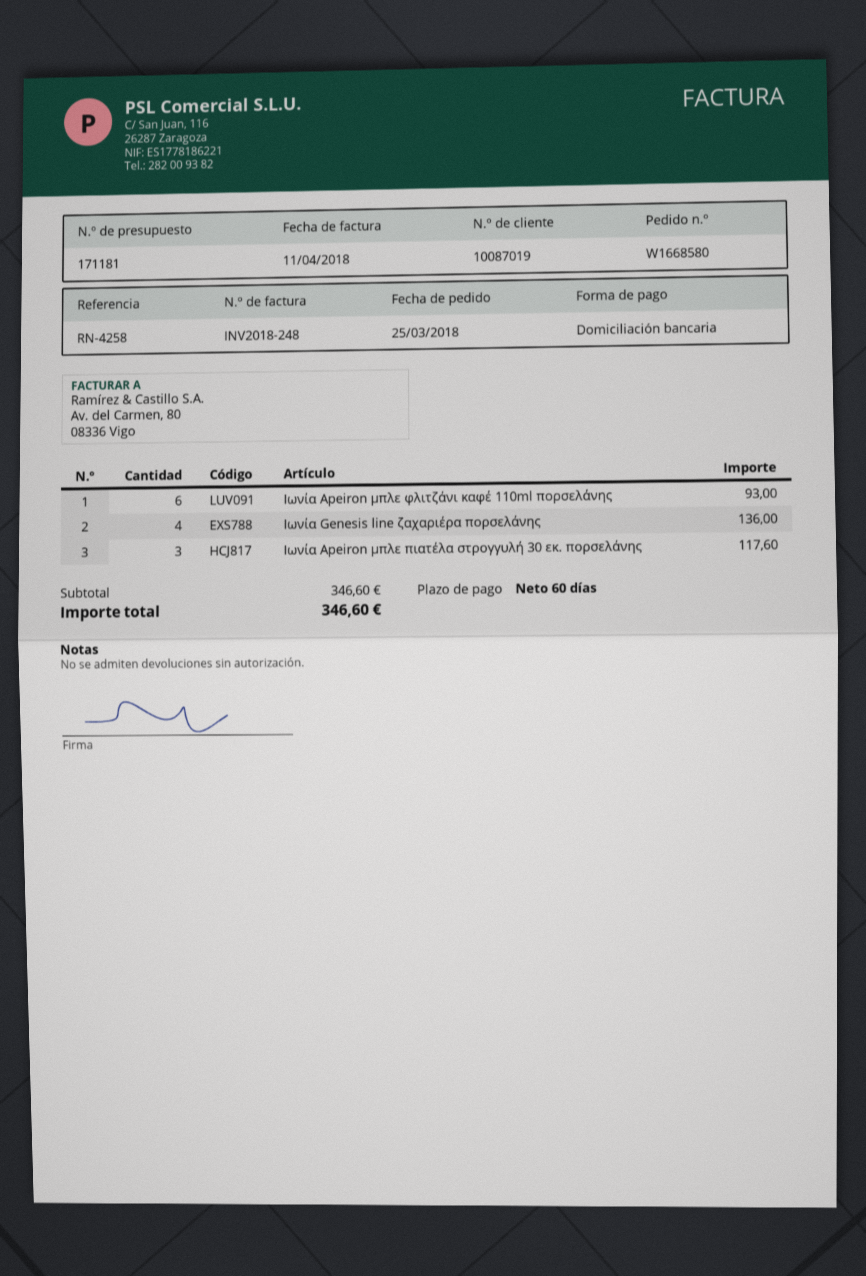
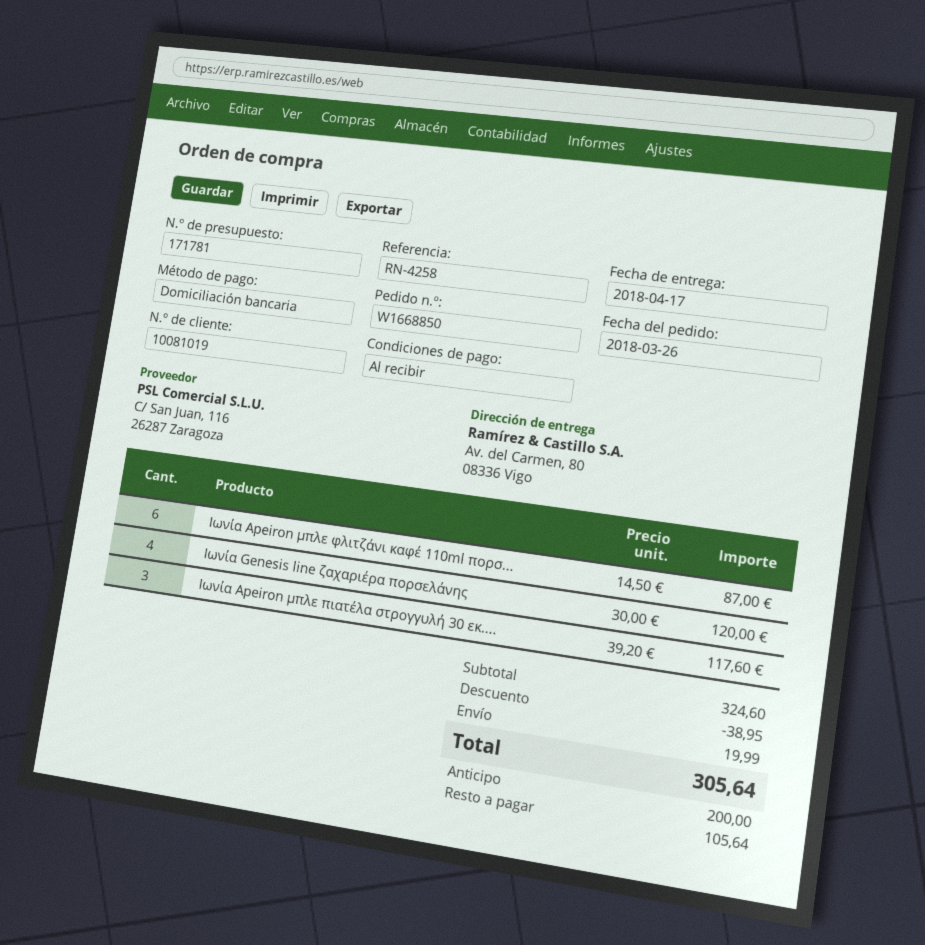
quote number: 171181 -> 171781
order number: W1668580 -> W1668850
order date: 2018-03-25 -> 2018-03-26
payment terms: 60 days -> on receipt
customer number: 10087019 -> 10081019
Ιωνία Apeiron μπλε φλιτζάνι καφέ 110ml πορσελάνης: 6 for 93.00 -> 6 for 87.00
Ιωνία Genesis line ζαχαριέρα πορσελάνης: 4 for 136.00 -> 4 for 120.00
subtotal: 346.60 -> 324.60
discount: none -> 38.95
shipping: none -> 19.99
total: 346.60 -> 305.64

